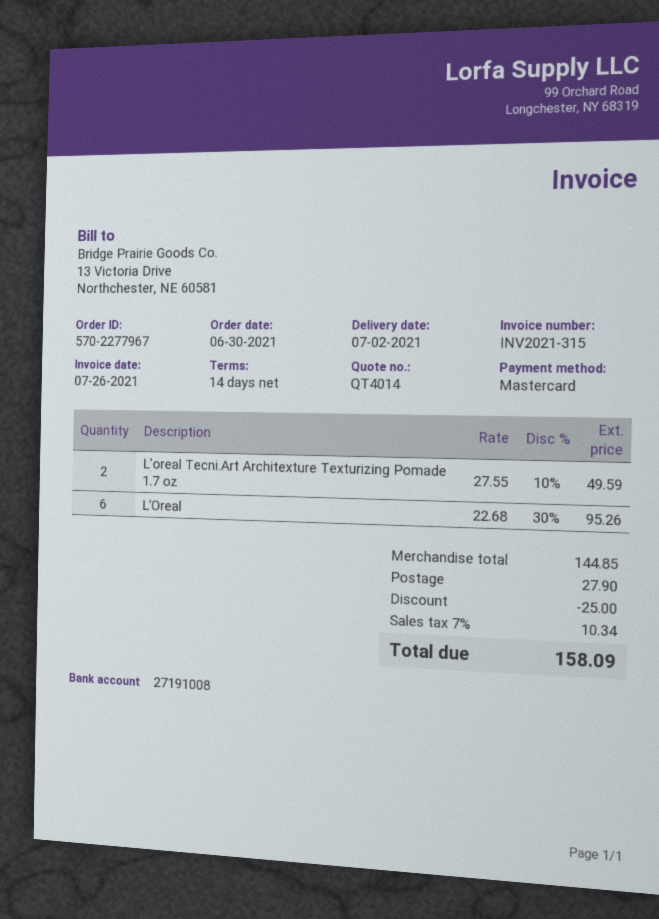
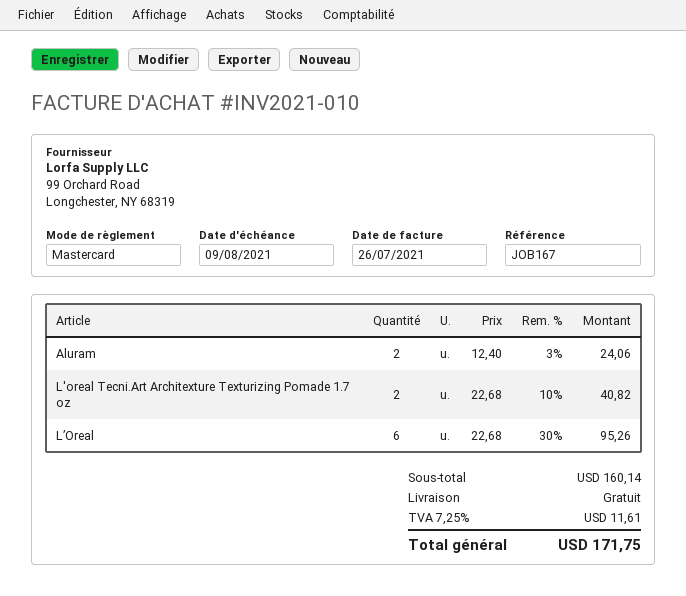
invoice number: INV2021-315 -> INV2021-010
L'oreal Tecni.Art Architexture Texturizing Pomade 1.7 oz: 2 x 27.55 - 10% = 49.59 -> 2 x 22.68 - 10% = 40.82
Aluram: none -> 2 x 12.40 - 3% = 24.06
subtotal: 144.85 -> 160.14
discount: 25.00 -> none
shipping: 27.90 -> 0.00
tax: 7% = 10.34 -> 7.25% = 11.61
total: 158.09 -> 171.75

